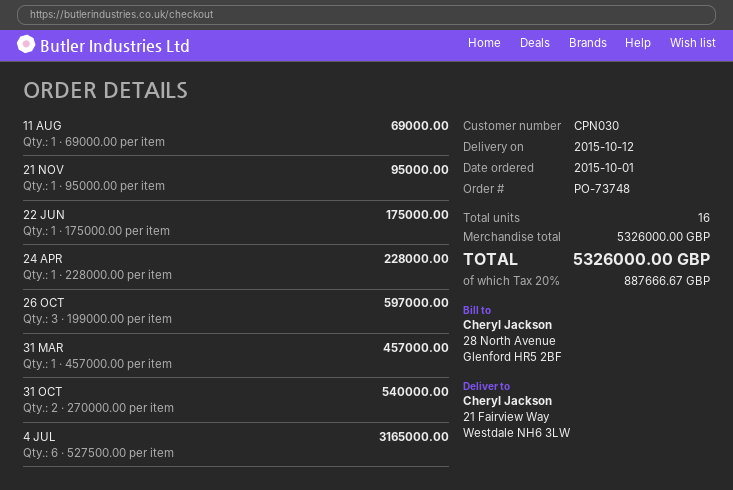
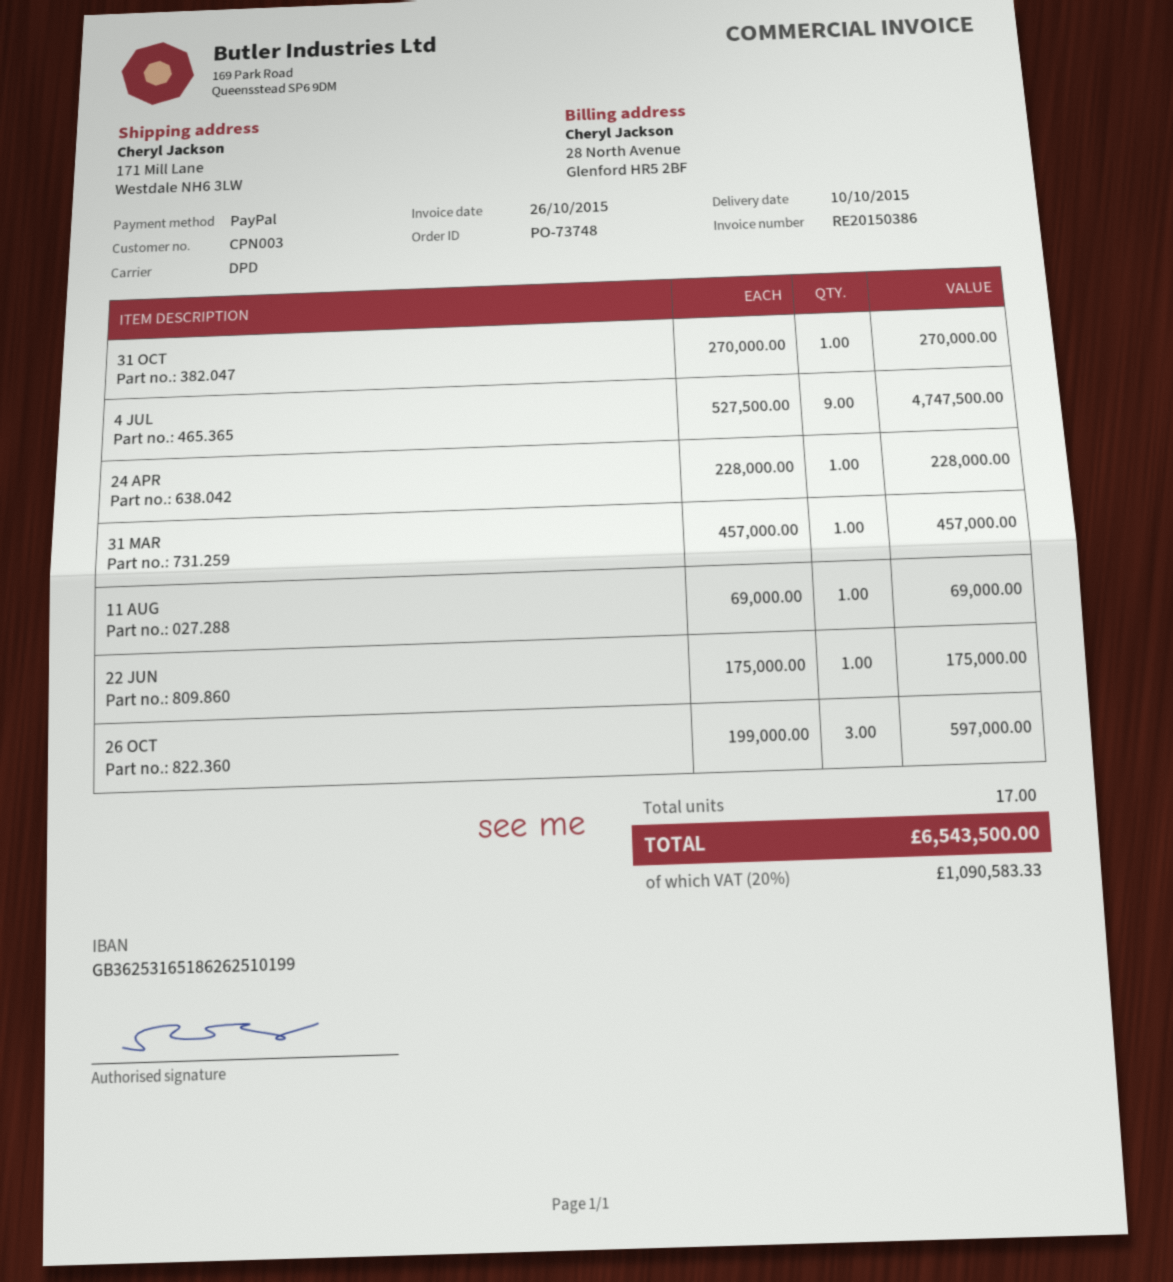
delivery date: 2015-10-12 -> 2015-10-10
customer number: CPN030 -> CPN003
ship to: 21 Fairview Way, Westdale NH6 3LW -> 171 Mill Lane, Westdale NH6 3LW
21 NOV: 1 x 95000.00 = 95000.00 -> none
31 OCT: 2 x 270000.00 = 540000.00 -> 1 x 270000.00 = 270000.00
4 JUL: 6 x 527500.00 = 3165000.00 -> 9 x 527500.00 = 4747500.00
total quantity: 16 -> 17
tax: 20% = 887666.67 -> 20% = 1090583.33
total: 5326000.00 -> 6543500.00

